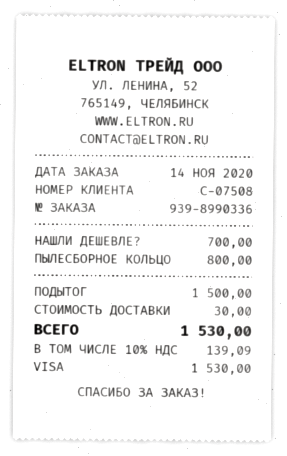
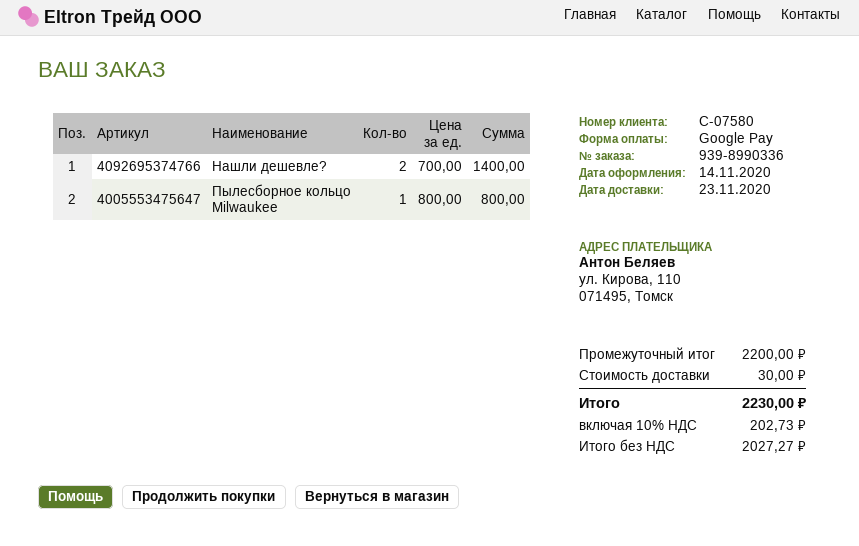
customer number: C-07508 -> C-07580
payment method: Visa -> Google Pay
НАШЛИ ДЕШЕВЛЕ?: 1 x 700.00 = 700.00 -> 2 x 700.00 = 1400.00
subtotal: 1500.00 -> 2200.00
tax: 10% = 139.09 -> 10% = 202.73
total: 1530.00 -> 2230.00

